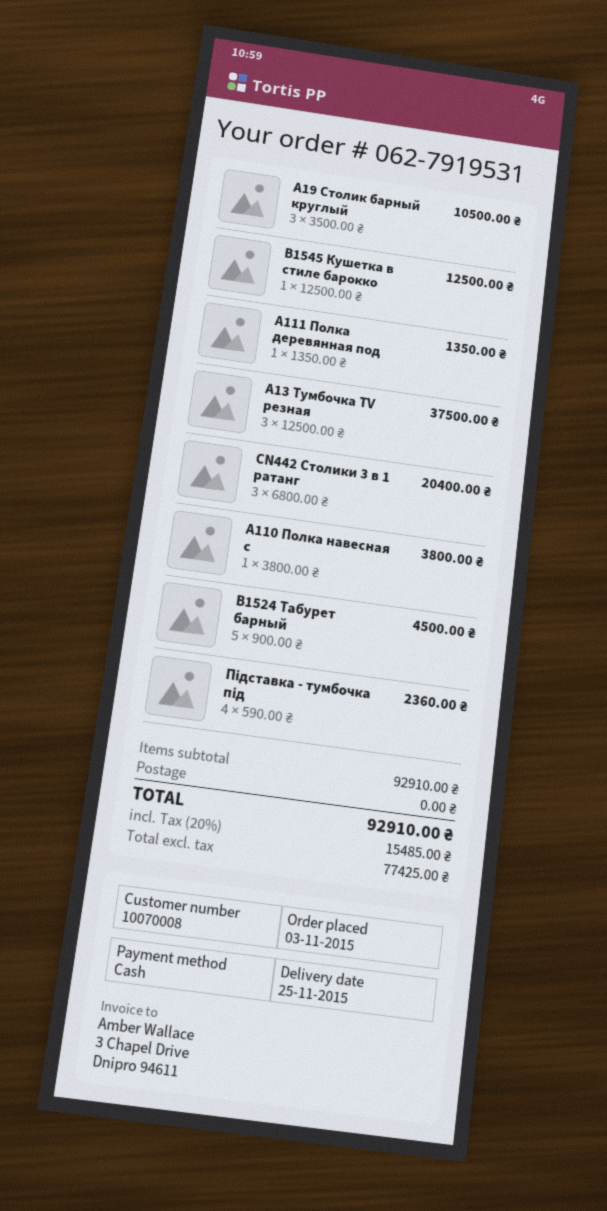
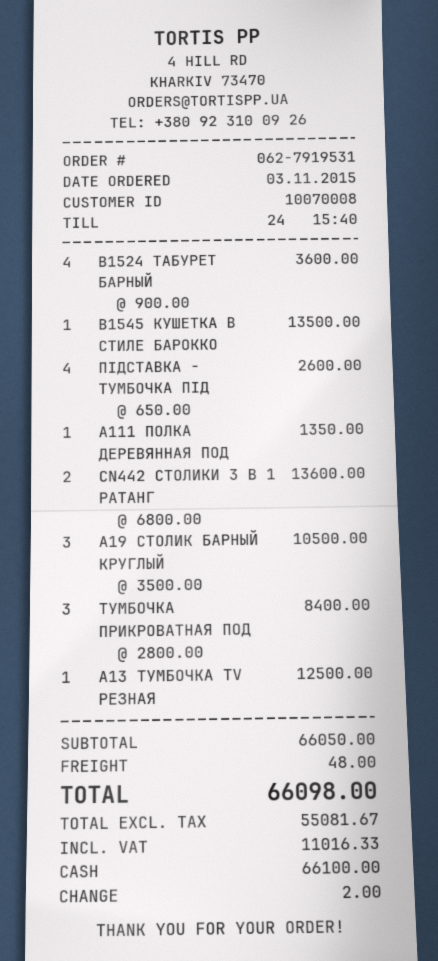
В1545 Кушетка в стиле барокко: 1 x 12500.00 = 12500.00 -> 1 x 13500.00 = 13500.00
А13 Тумбочка TV резная: 3 x 12500.00 = 37500.00 -> 1 x 12500.00 = 12500.00
CN442 Столики 3 в 1 ратанг: 3 x 6800.00 = 20400.00 -> 2 x 6800.00 = 13600.00
А110 Полка навесная с: 1 x 3800.00 = 3800.00 -> none
В1524 Табурет барный: 5 x 900.00 = 4500.00 -> 4 x 900.00 = 3600.00
Підставка - тумбочка під: 4 x 590.00 = 2360.00 -> 4 x 650.00 = 2600.00
ТУМБОЧКА ПРИКРОВАТНАЯ ПОД: none -> 3 x 2800.00 = 8400.00
subtotal: 92910.00 -> 66050.00
shipping: 0.00 -> 48.00
net: 77425.00 -> 55081.67
tax: 15485.00 -> 11016.33
total: 92910.00 -> 66098.00

